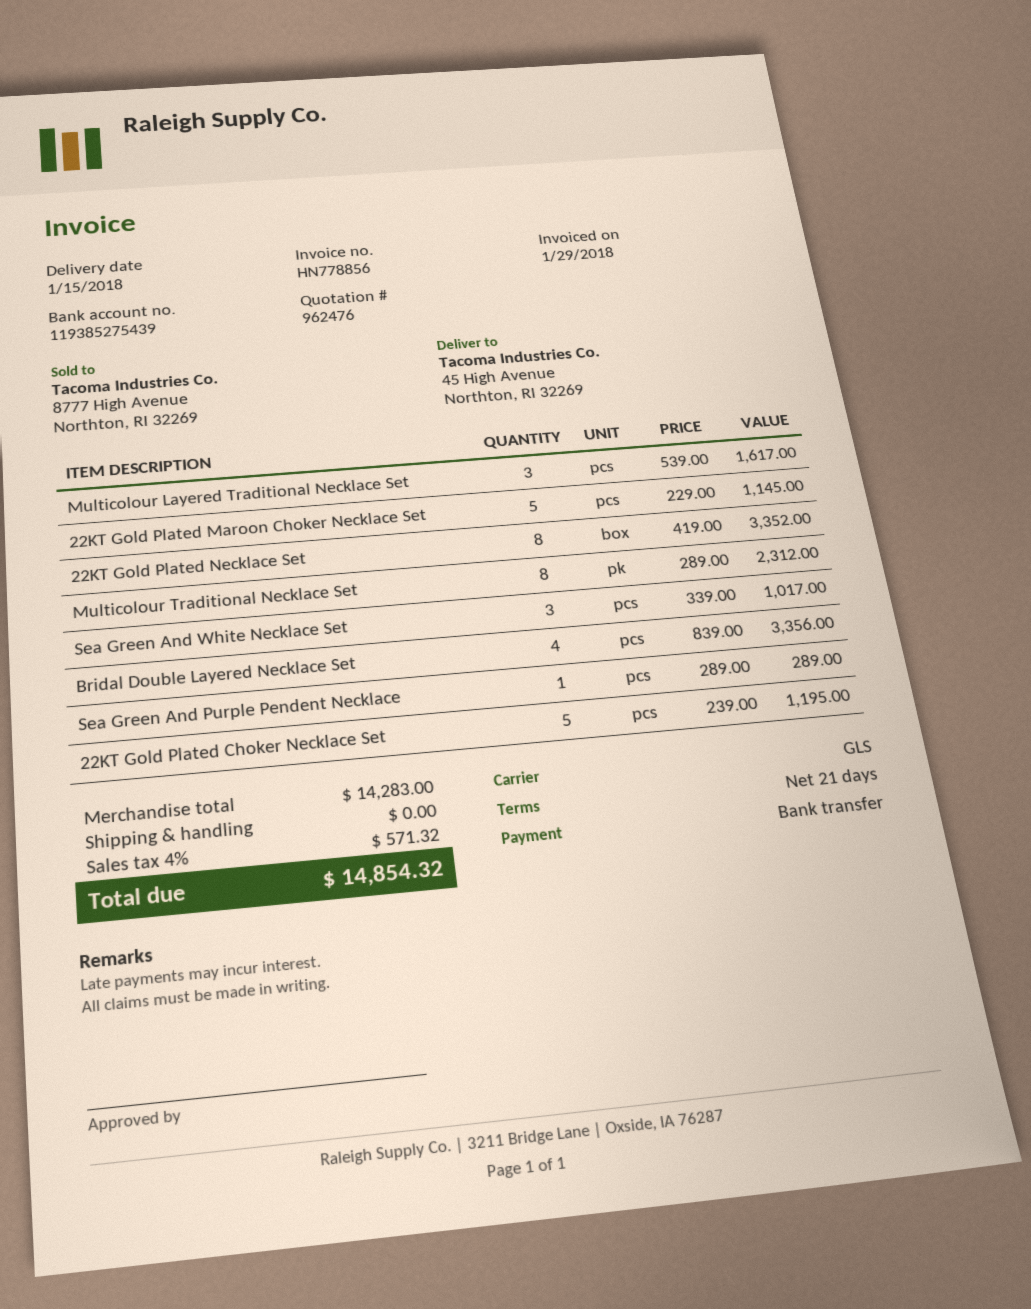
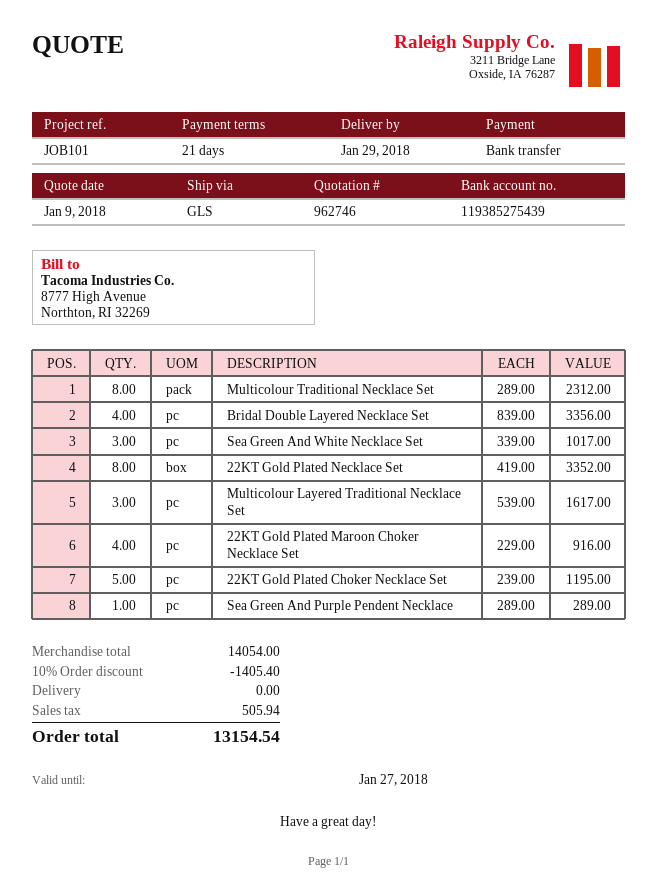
quote number: 962476 -> 962746
delivery date: 2018-01-15 -> 2018-01-29
22KT Gold Plated Maroon Choker Necklace Set: 5 x 229.00 = 1145.00 -> 4 x 229.00 = 916.00
subtotal: 14283.00 -> 14054.00
discount: none -> 10% = 1405.40
tax: 571.32 -> 505.94
total: 14854.32 -> 13154.54

